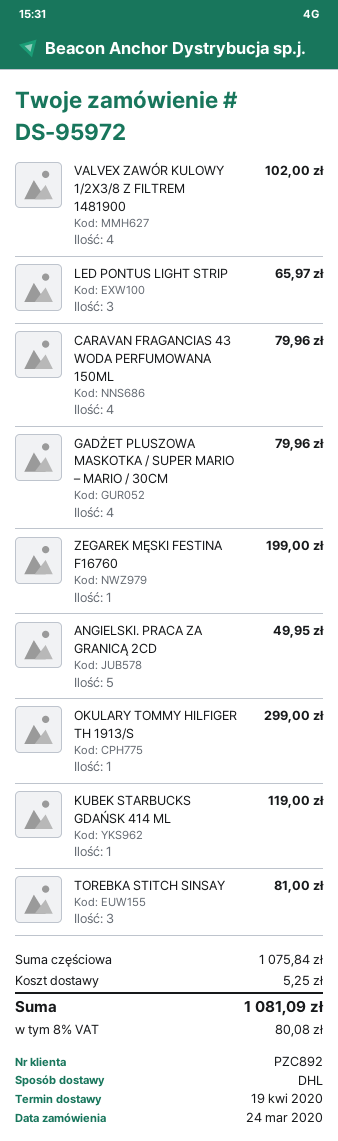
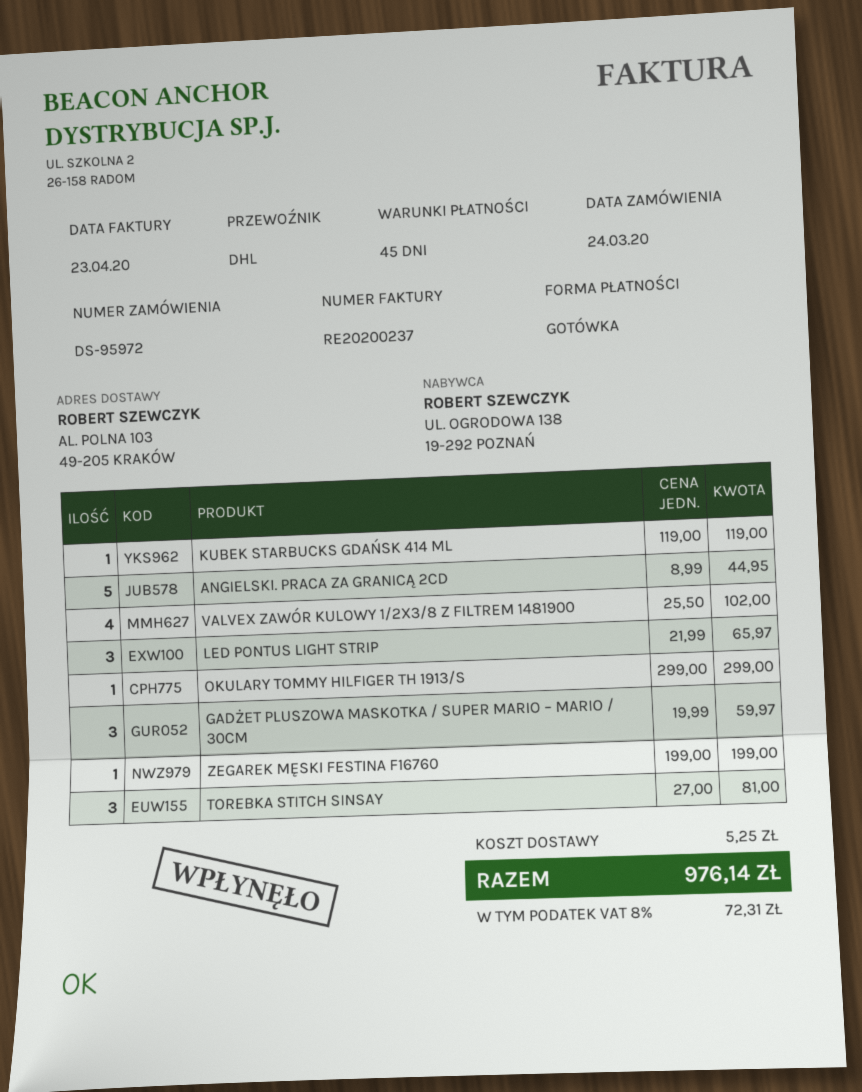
CARAVAN FRAGANCIAS 43 WODA PERFUMOWANA 150ML: 4 for 79.96 -> none
GADŻET PLUSZOWA MASKOTKA / SUPER MARIO – MARIO / 30CM: 4 for 79.96 -> 3 for 59.97
ANGIELSKI. PRACA ZA GRANICĄ 2CD: 5 for 49.95 -> 5 for 44.95
tax: 8% = 80.08 -> 8% = 72.31
total: 1081.09 -> 976.14

